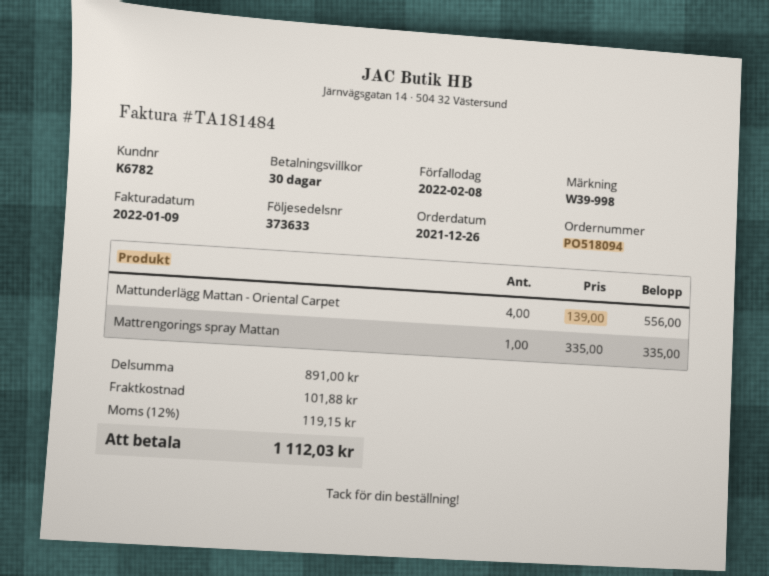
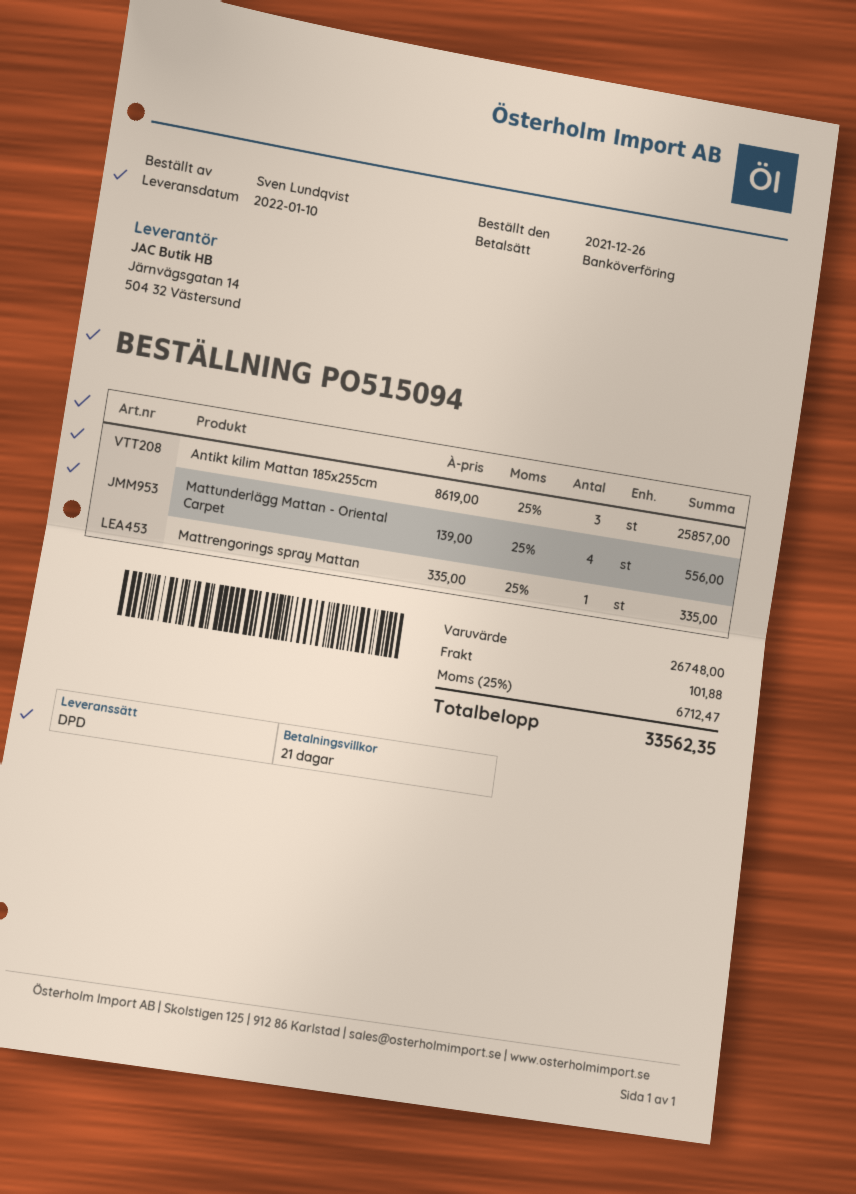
order number: PO518094 -> PO515094
payment terms: 30 days -> 21 days
Antikt kilim Mattan 185x255cm: none -> 3 x 8619.00 = 25857.00
subtotal: 891.00 -> 26748.00
tax: 12% = 119.15 -> 25% = 6712.47
total: 1112.03 -> 33562.35

